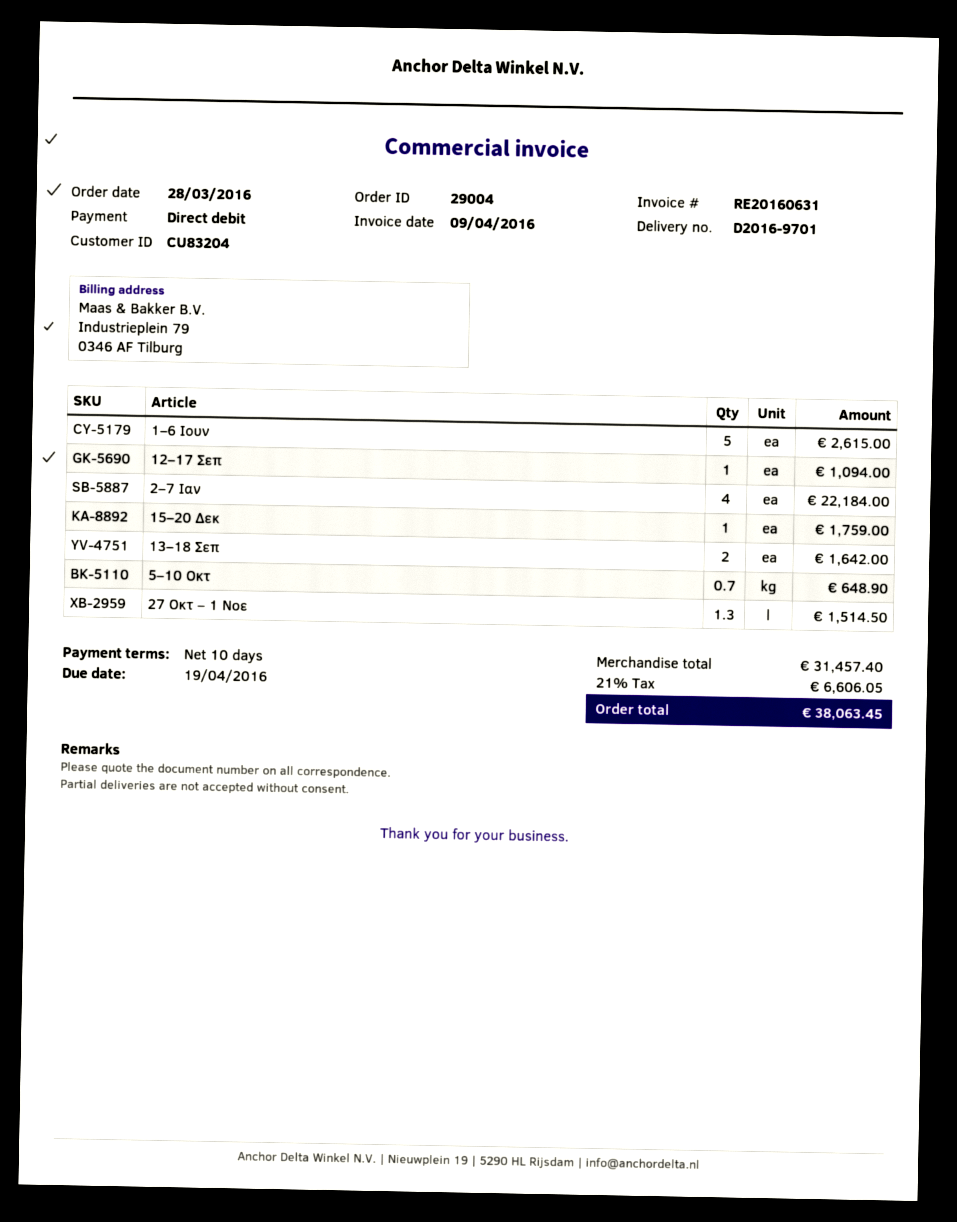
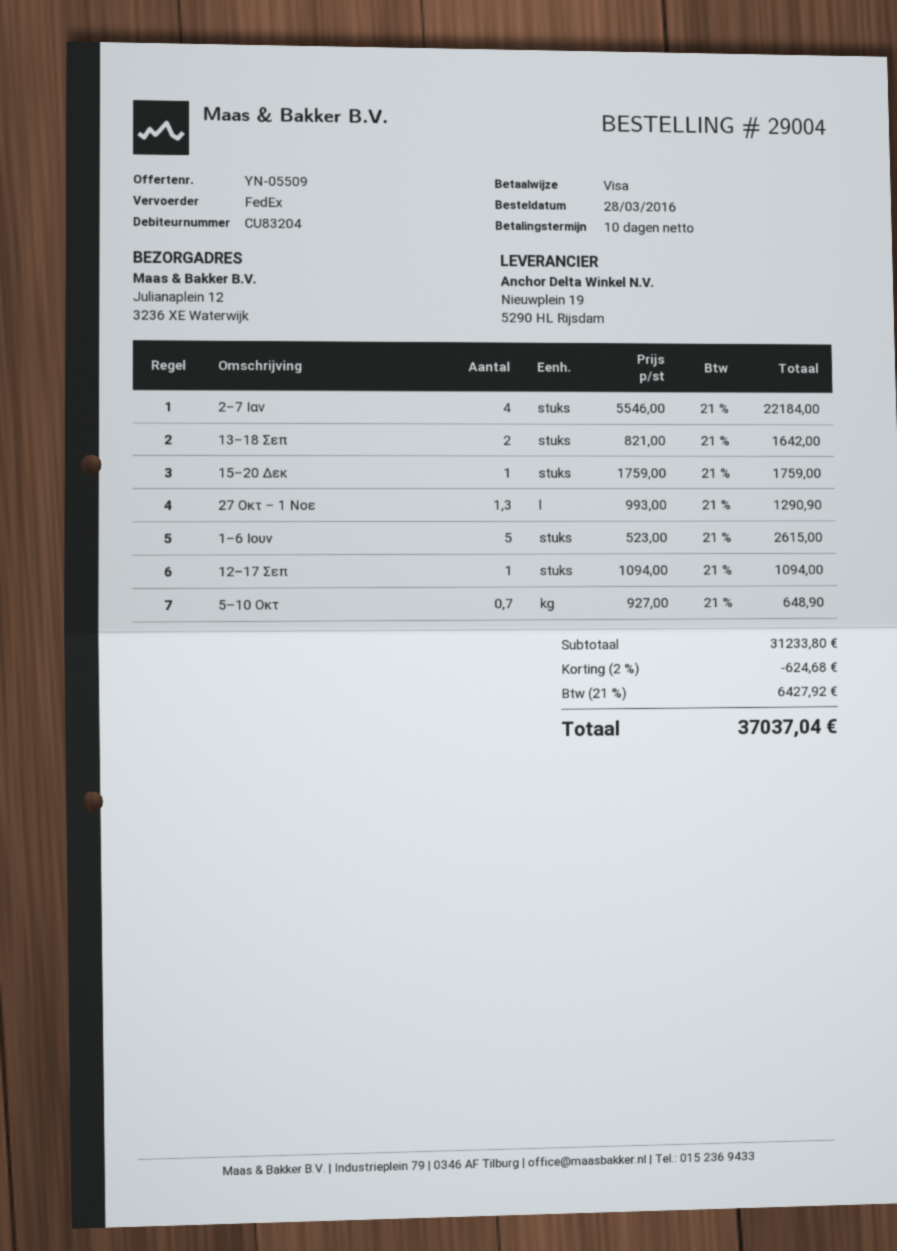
payment method: direct debit -> Visa
27 Οκτ – 1 Νοε: 1.3 for 1514.50 -> 1.3 for 1290.90
subtotal: 31457.40 -> 31233.80
discount: none -> 2% = 624.68
tax: 21% = 6606.05 -> 21% = 6427.92
total: 38063.45 -> 37037.04

